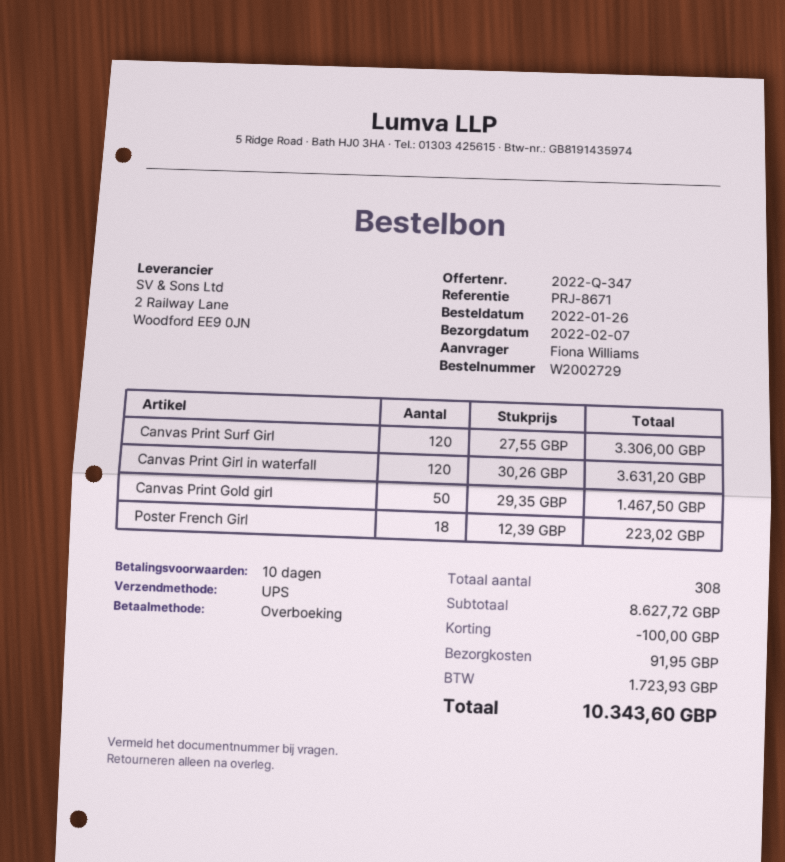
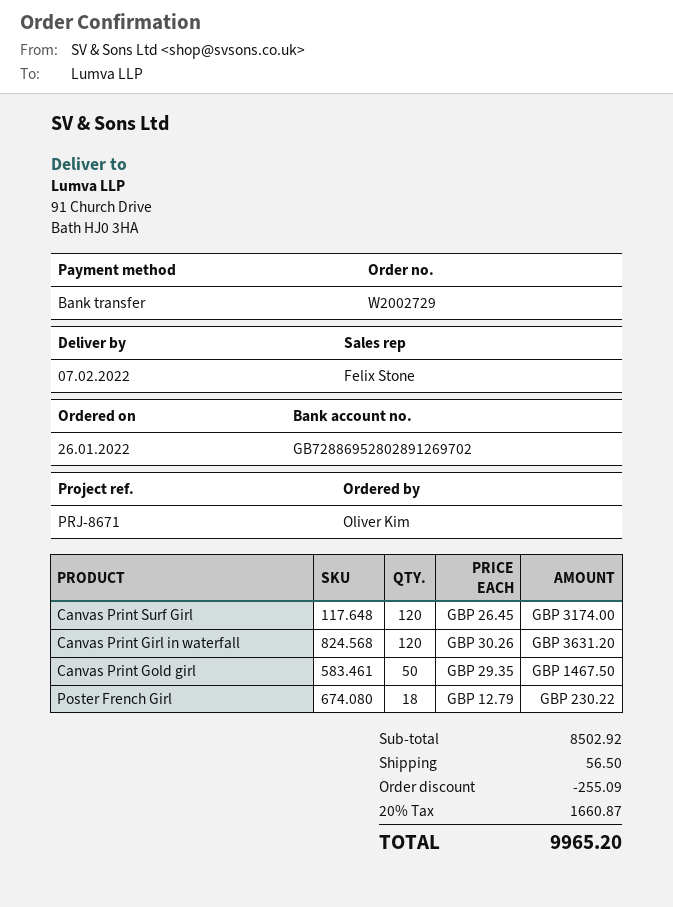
ordered by: Fiona Williams -> Oliver Kim
Canvas Print Surf Girl: 120 x 27.55 = 3306.00 -> 120 x 26.45 = 3174.00
Poster French Girl: 18 x 12.39 = 223.02 -> 18 x 12.79 = 230.22
subtotal: 8627.72 -> 8502.92
discount: 100.00 -> 255.09
shipping: 91.95 -> 56.50
tax: 1723.93 -> 1660.87
total: 10343.60 -> 9965.20

